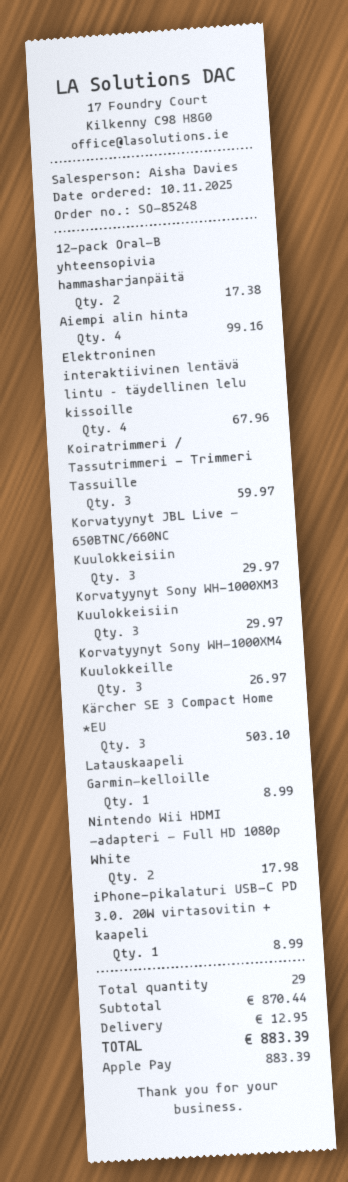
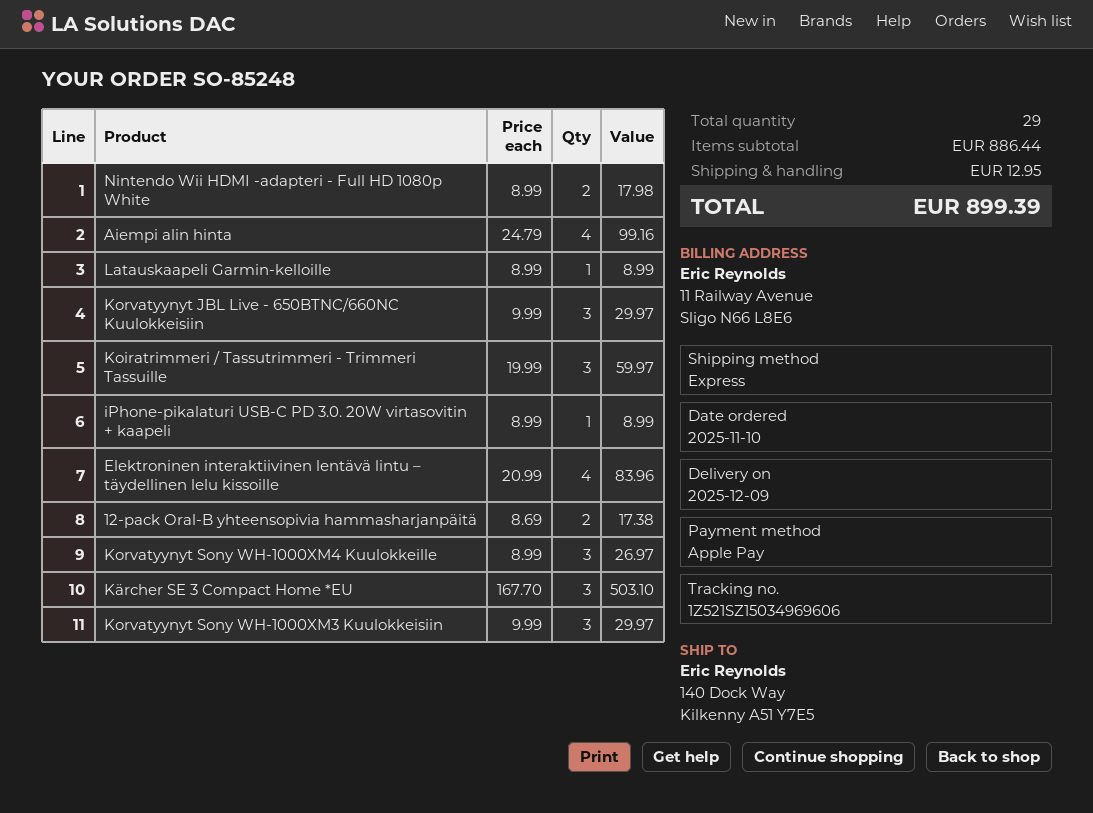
Elektroninen interaktiivinen lentävä lintu – täydellinen lelu kissoille: 4 for 67.96 -> 4 for 83.96
subtotal: 870.44 -> 886.44
total: 883.39 -> 899.39

